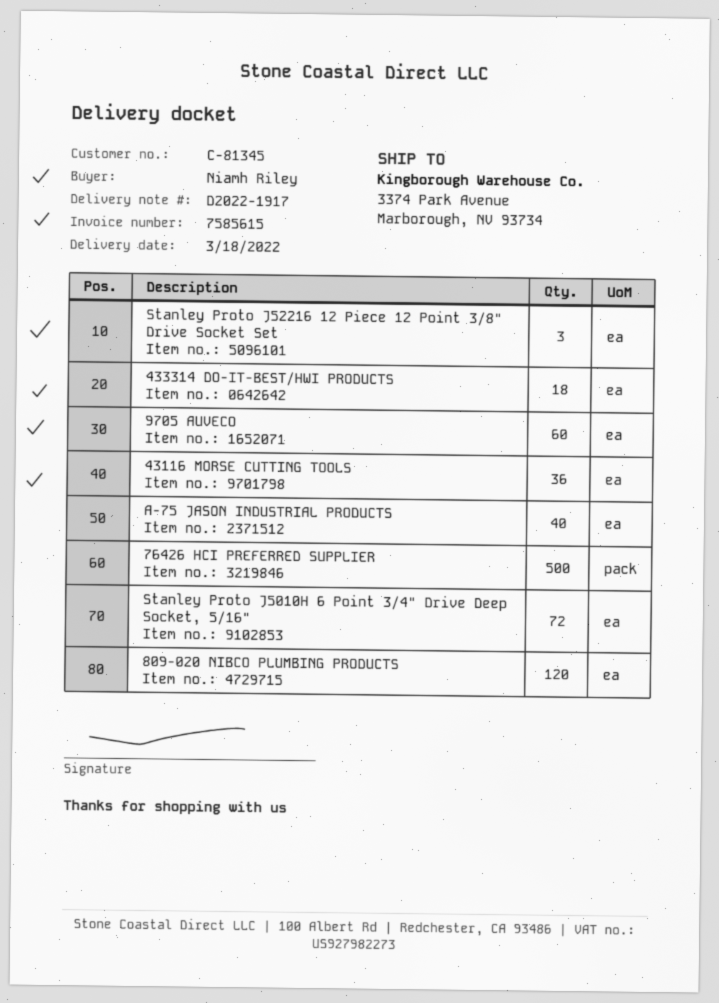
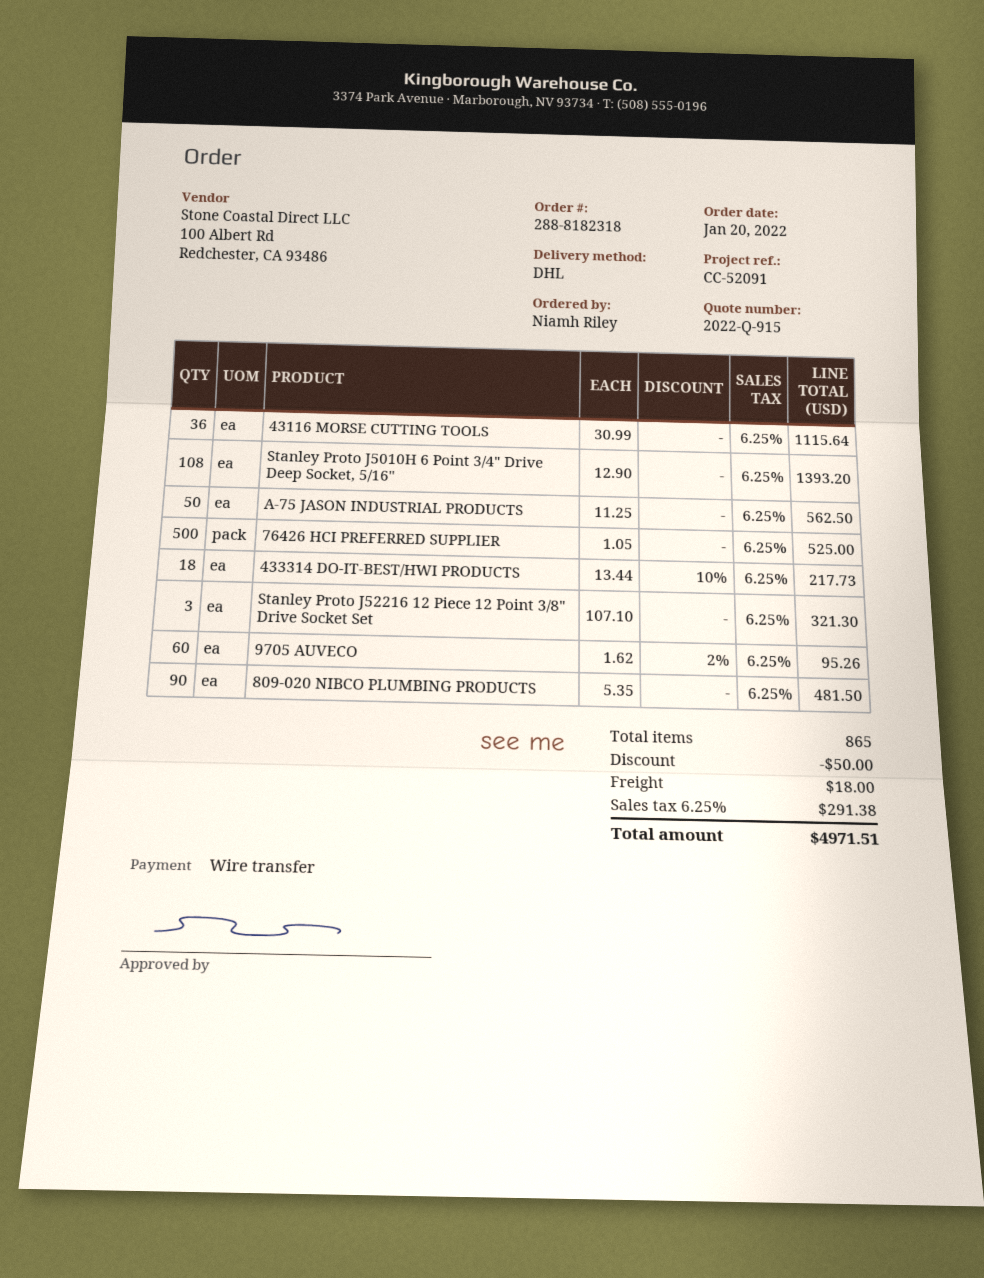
A-75 JASON INDUSTRIAL PRODUCTS: 40 -> 50
Stanley Proto J5010H 6 Point 3/4" Drive Deep Socket, 5/16": 72 -> 108
809-020 NIBCO PLUMBING PRODUCTS: 120 -> 90

